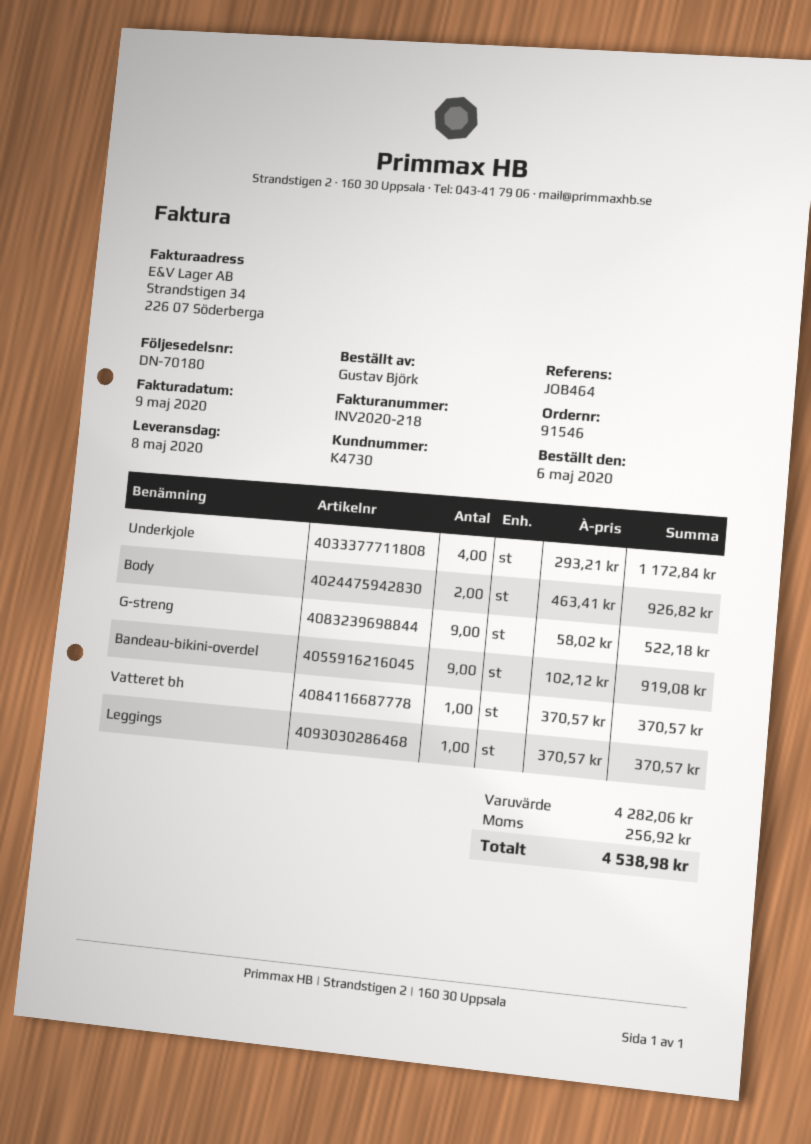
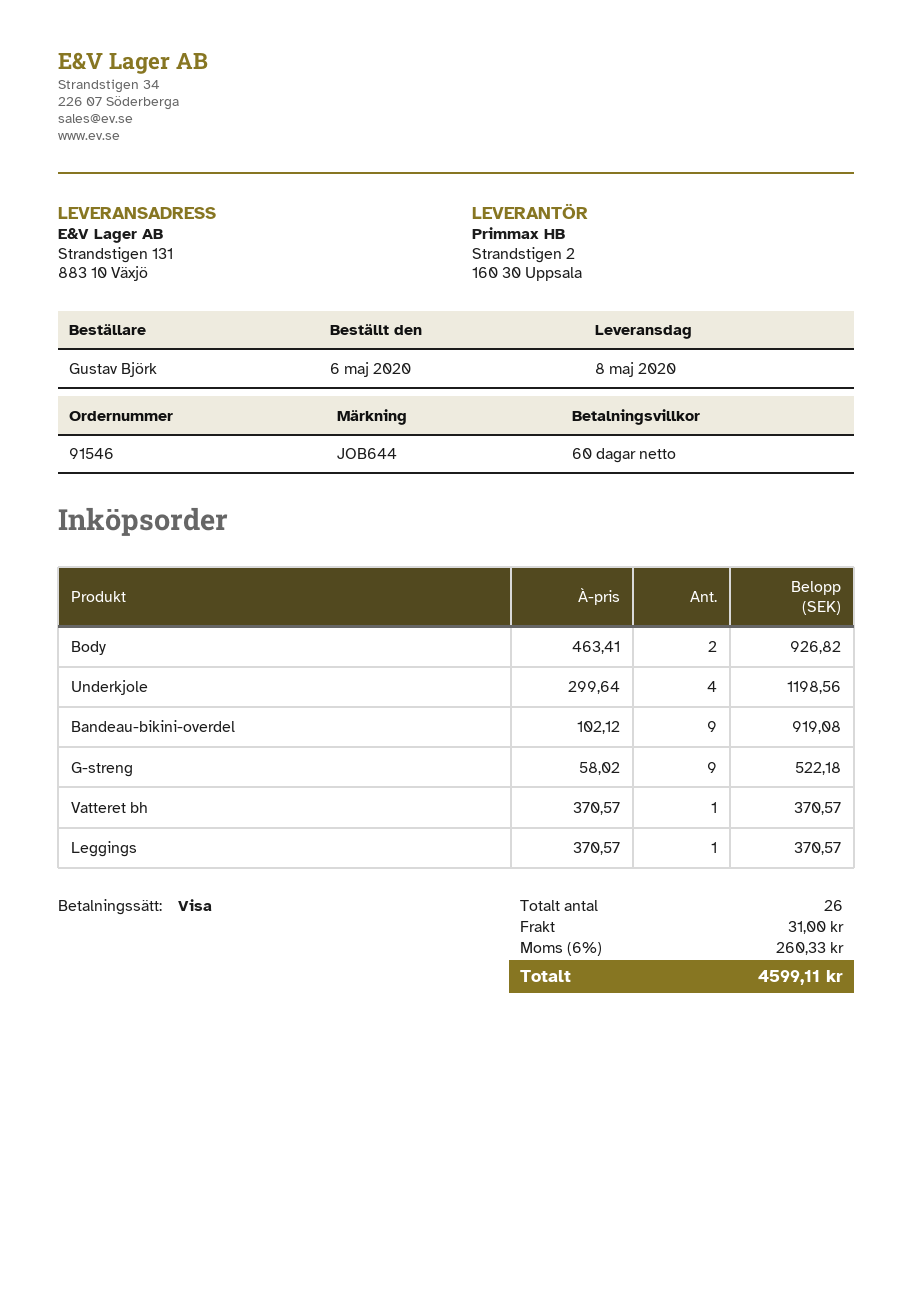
reference: JOB464 -> JOB644
Underkjole: 4 x 293.21 = 1172.84 -> 4 x 299.64 = 1198.56
shipping: none -> 31.00
tax: 256.92 -> 260.33
total: 4538.98 -> 4599.11

